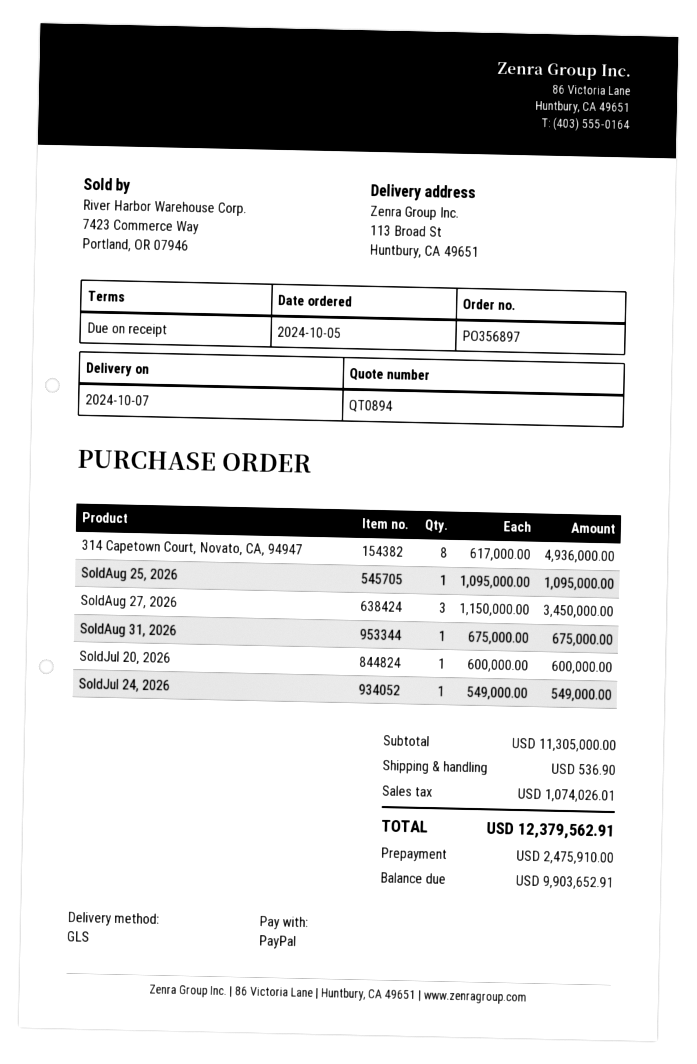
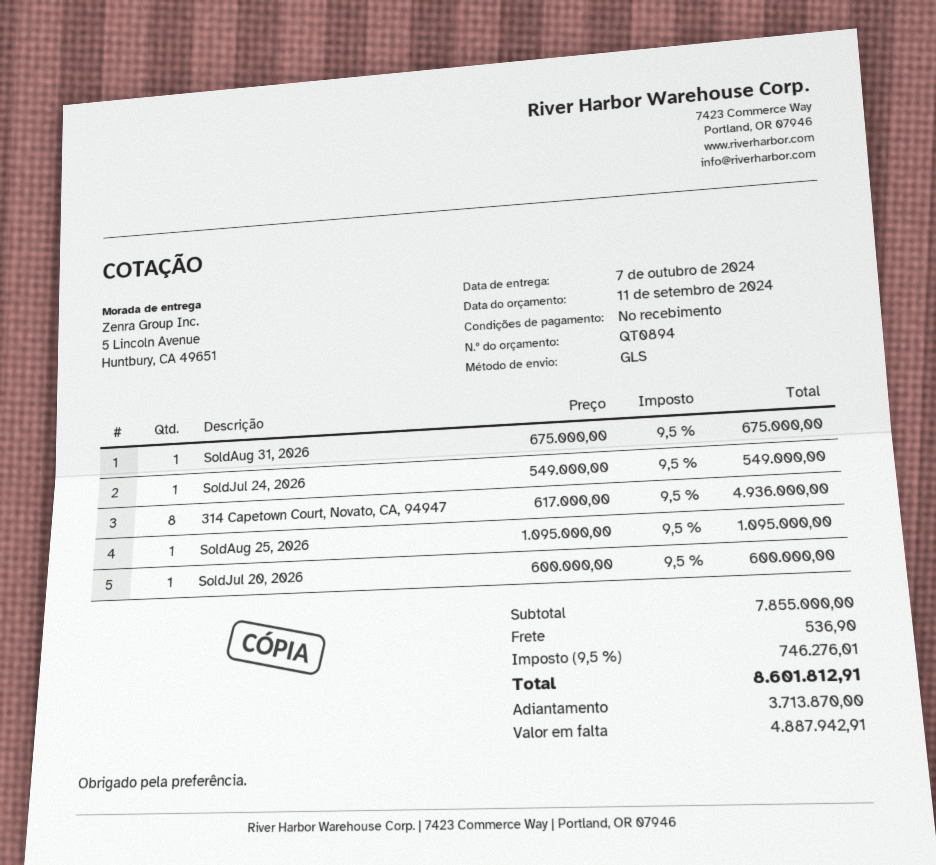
ship to: 113 Broad St, Huntbury, CA 49651 -> 5 Lincoln Avenue, Huntbury, CA 49651
SoldAug 27, 2026: 3 x 1150000.00 = 3450000.00 -> none
subtotal: 11305000.00 -> 7855000.00
tax: 1074026.01 -> 746276.01
total: 12379562.91 -> 8601812.91
deposit: 2475910.00 -> 3713870.00
balance: 9903652.91 -> 4887942.91

